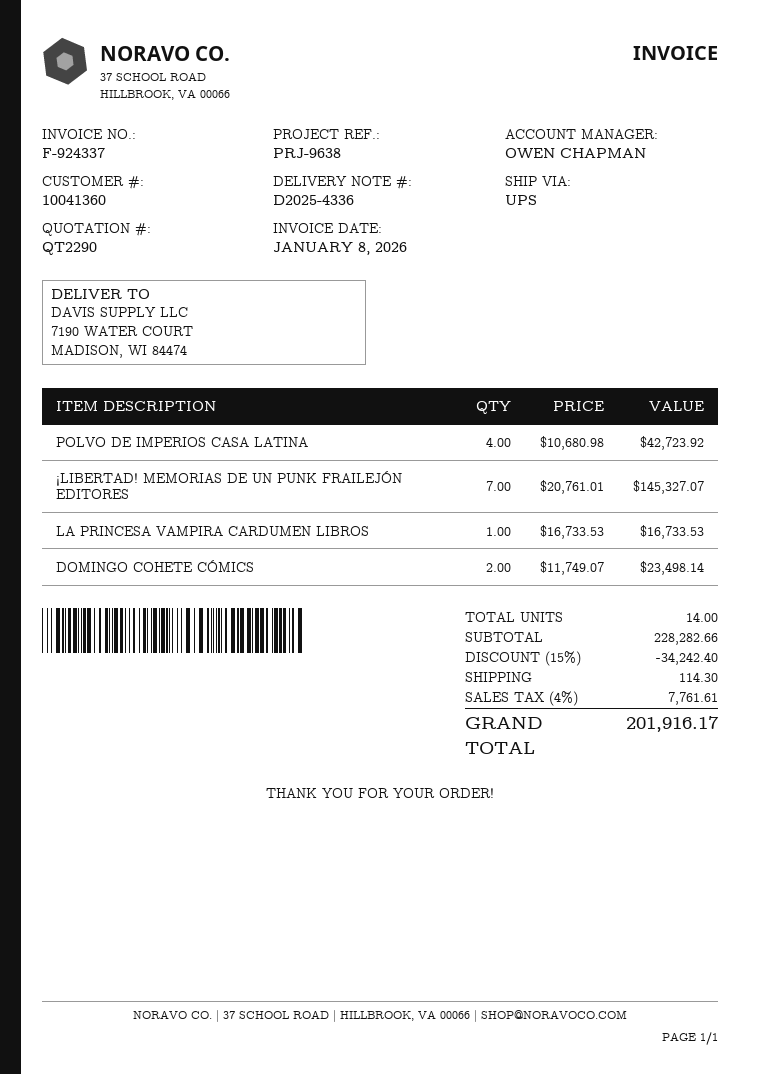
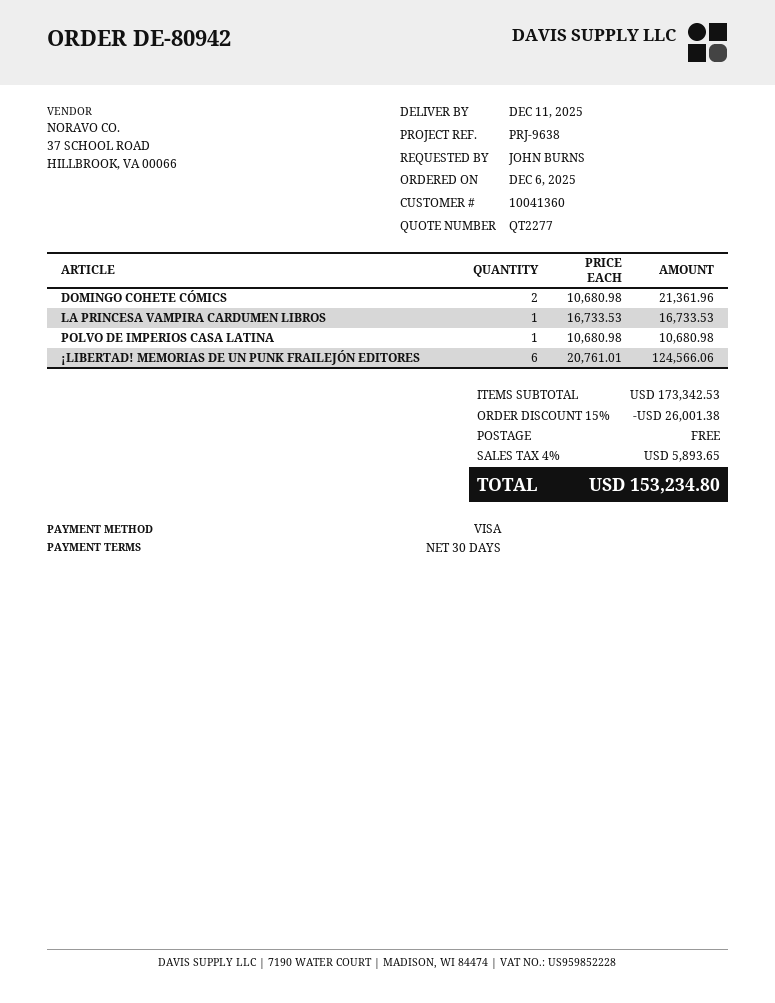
quote number: QT2290 -> QT2277
POLVO DE IMPERIOS CASA LATINA: 4 x 10680.98 = 42723.92 -> 1 x 10680.98 = 10680.98
¡LIBERTAD! MEMORIAS DE UN PUNK FRAILEJÓN EDITORES: 7 x 20761.01 = 145327.07 -> 6 x 20761.01 = 124566.06
DOMINGO COHETE CÓMICS: 2 x 11749.07 = 23498.14 -> 2 x 10680.98 = 21361.96
subtotal: 228282.66 -> 173342.53
discount: 15% = 34242.40 -> 15% = 26001.38
shipping: 114.30 -> 0.00
tax: 4% = 7761.61 -> 4% = 5893.65
total: 201916.17 -> 153234.80

